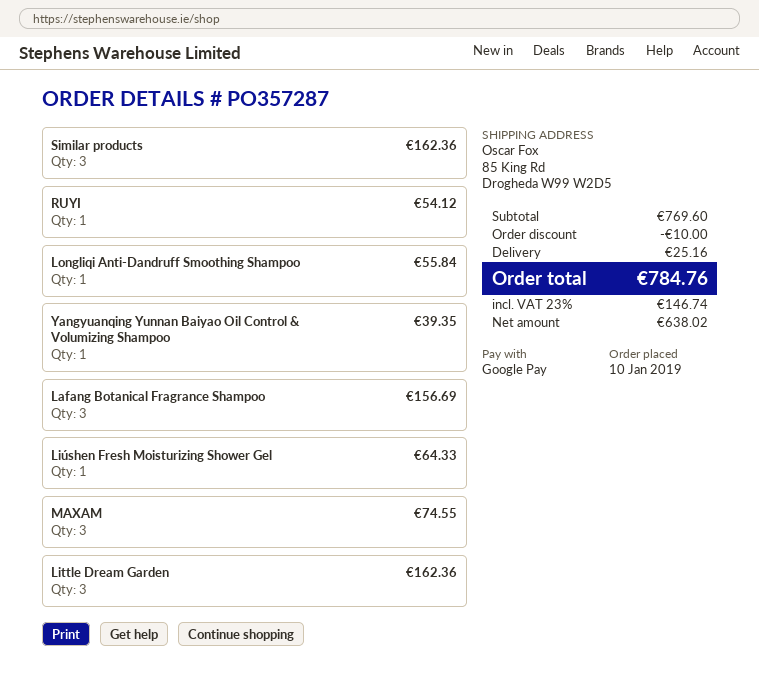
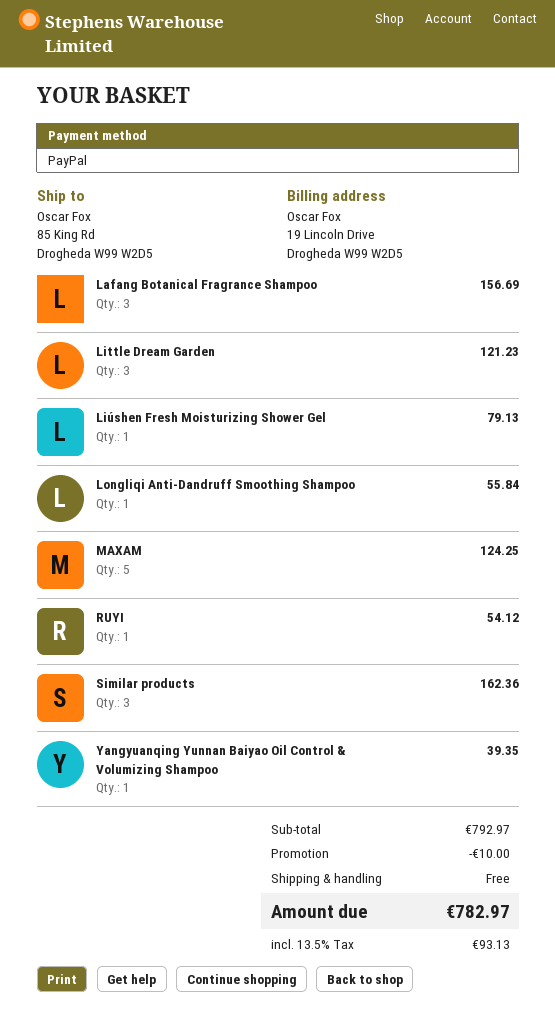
payment method: Google Pay -> PayPal
Liúshen Fresh Moisturizing Shower Gel: 1 for 64.33 -> 1 for 79.13
MAXAM: 3 for 74.55 -> 5 for 124.25
Little Dream Garden: 3 for 162.36 -> 3 for 121.23
subtotal: 769.60 -> 792.97
shipping: 25.16 -> 0.00
tax: 23% = 146.74 -> 13.5% = 93.13
total: 784.76 -> 782.97

